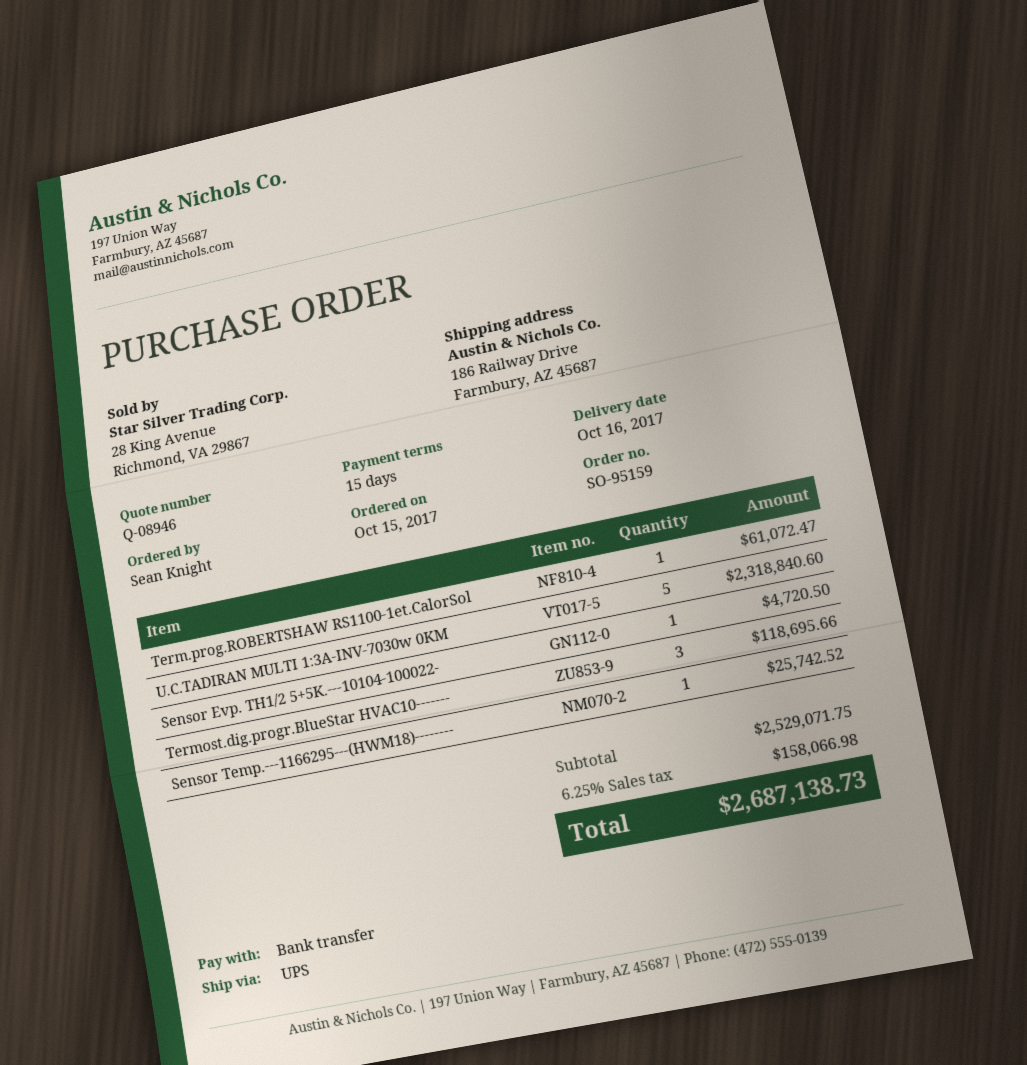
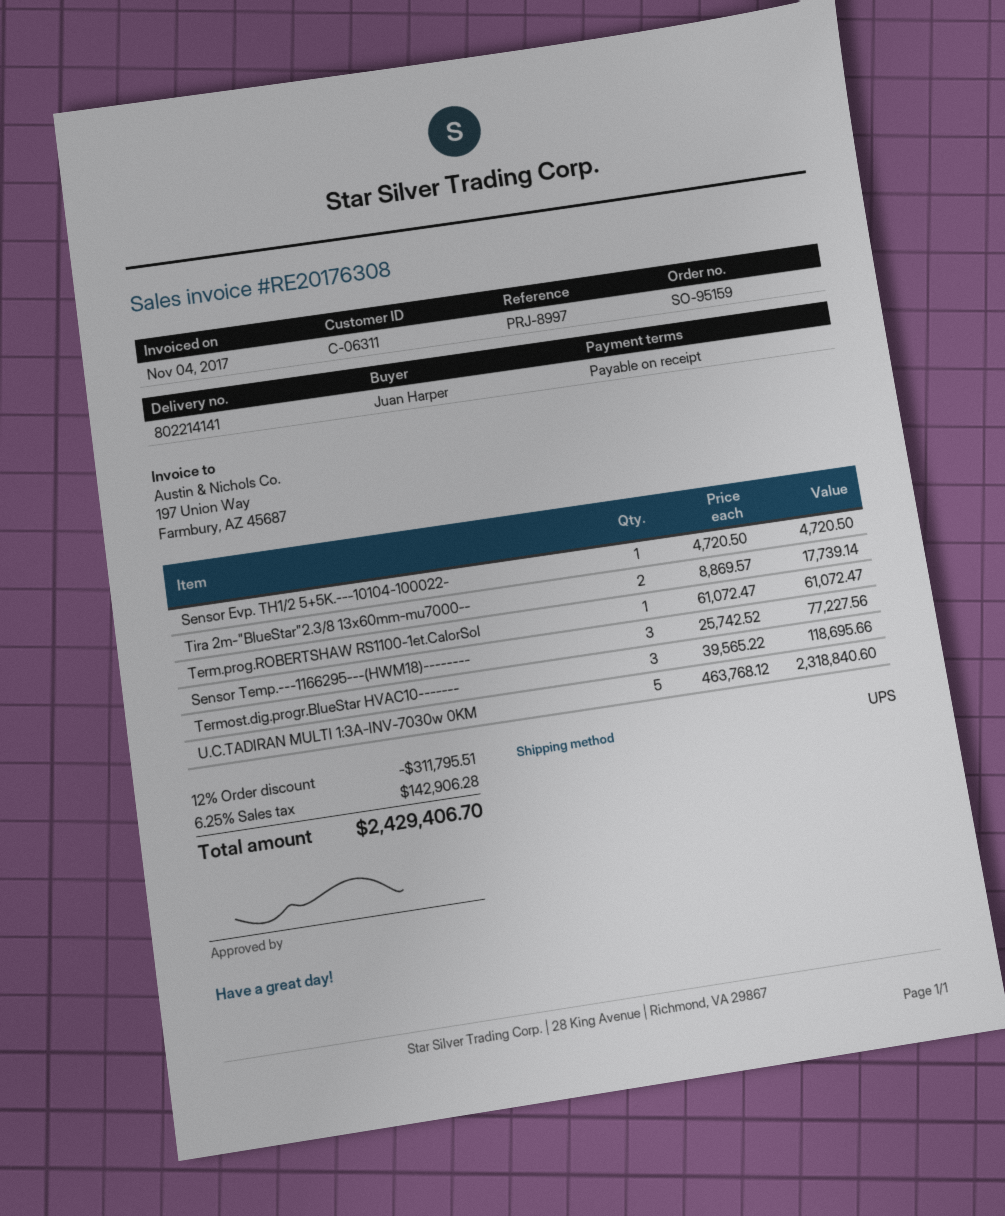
payment terms: 15 days -> on receipt
ordered by: Sean Knight -> Juan Harper
Sensor Temp.---1166295---(HWM18)--------: 1 for 25742.52 -> 3 for 77227.56
Tira 2m-"BlueStar"2.3/8 13x60mm-mu7000--: none -> 2 for 17739.14
discount: none -> 12% = 311795.51
tax: 6.25% = 158066.98 -> 6.25% = 142906.28
total: 2687138.73 -> 2429406.70

